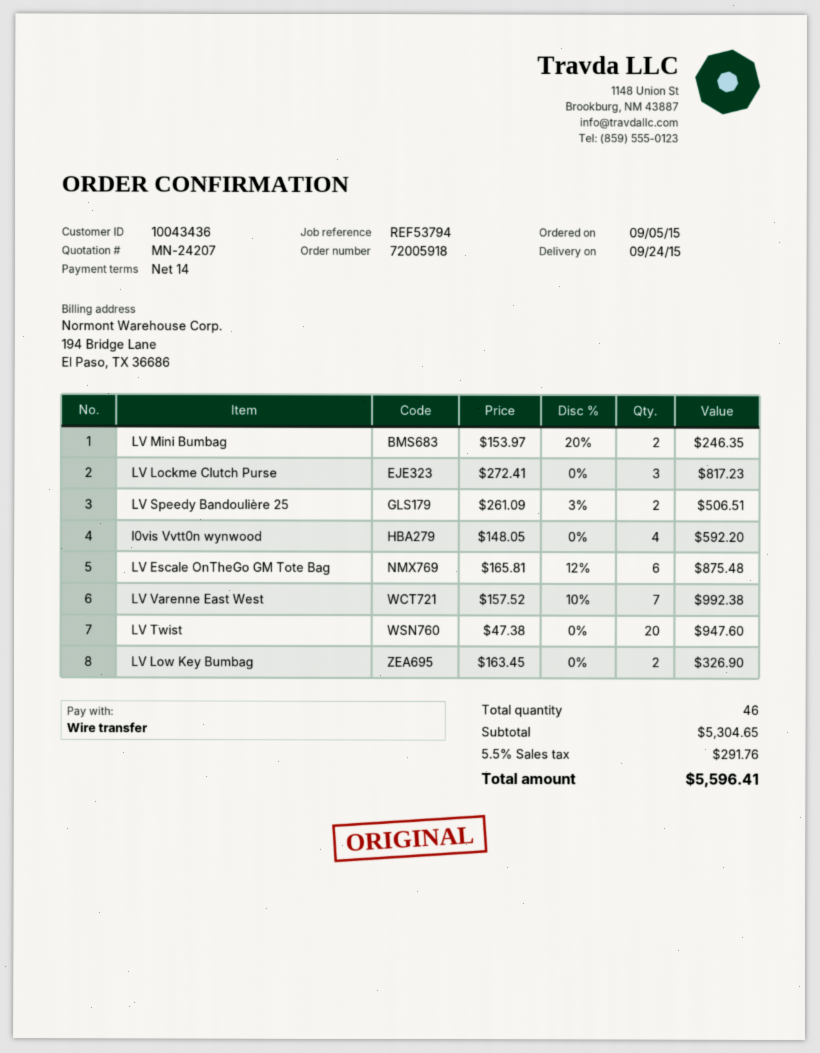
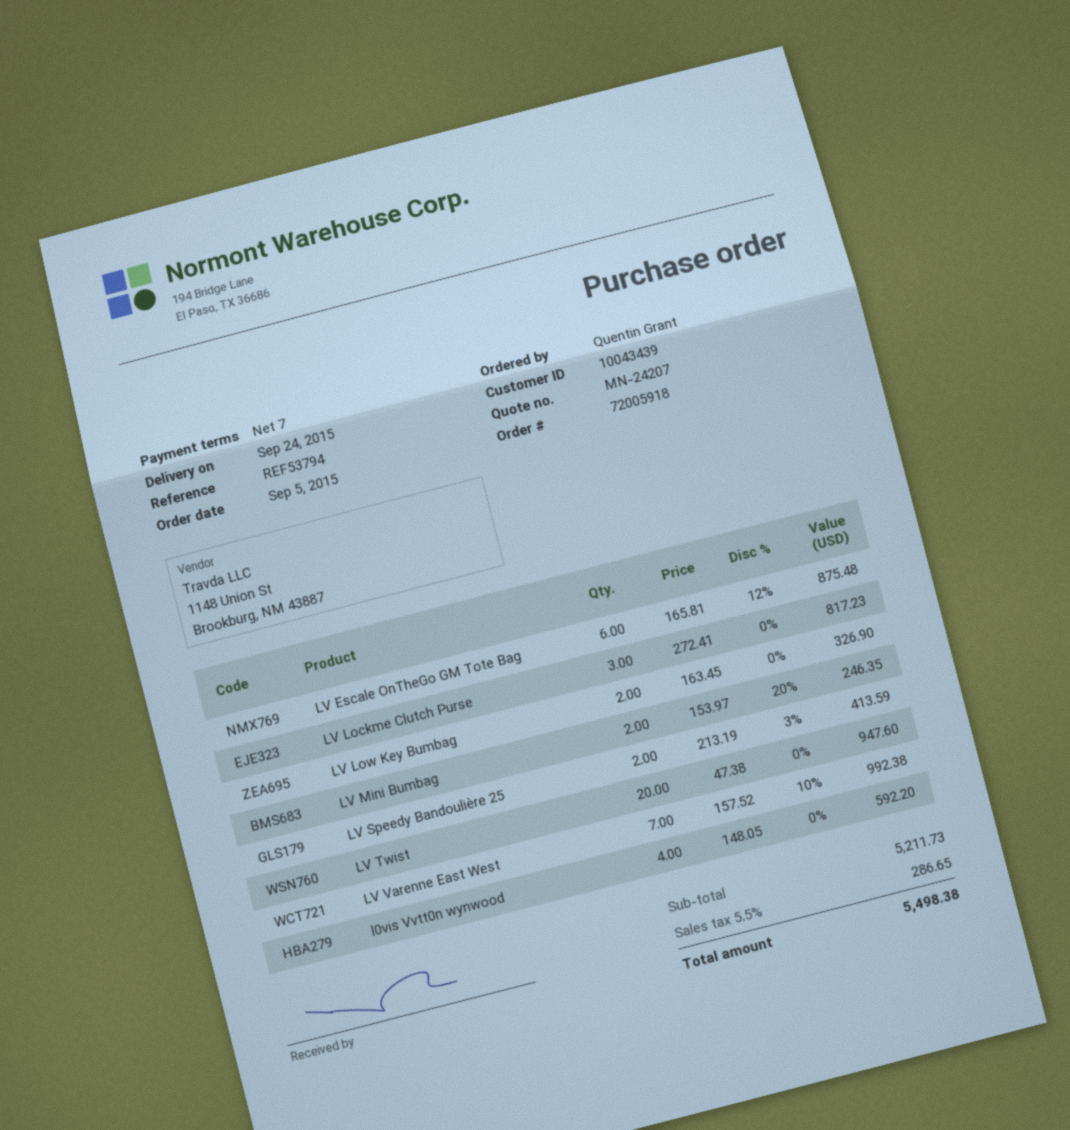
payment terms: 14 days -> 7 days
customer number: 10043436 -> 10043439
LV Speedy Bandoulière 25: 2 x 261.09 - 3% = 506.51 -> 2 x 213.19 - 3% = 413.59
subtotal: 5304.65 -> 5211.73
tax: 5.5% = 291.76 -> 5.5% = 286.65
total: 5596.41 -> 5498.38

